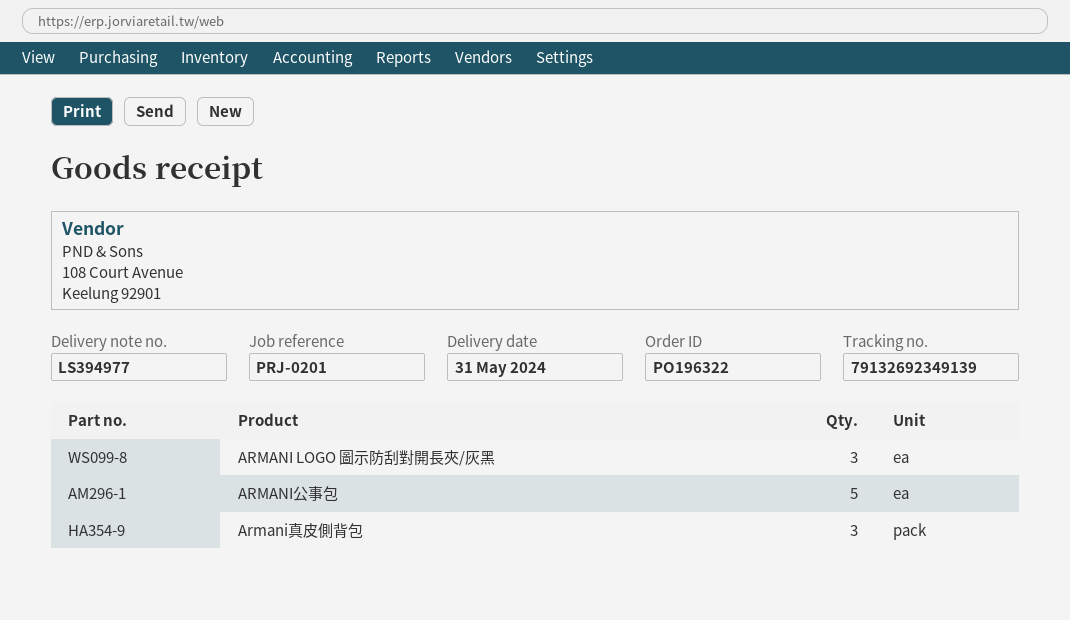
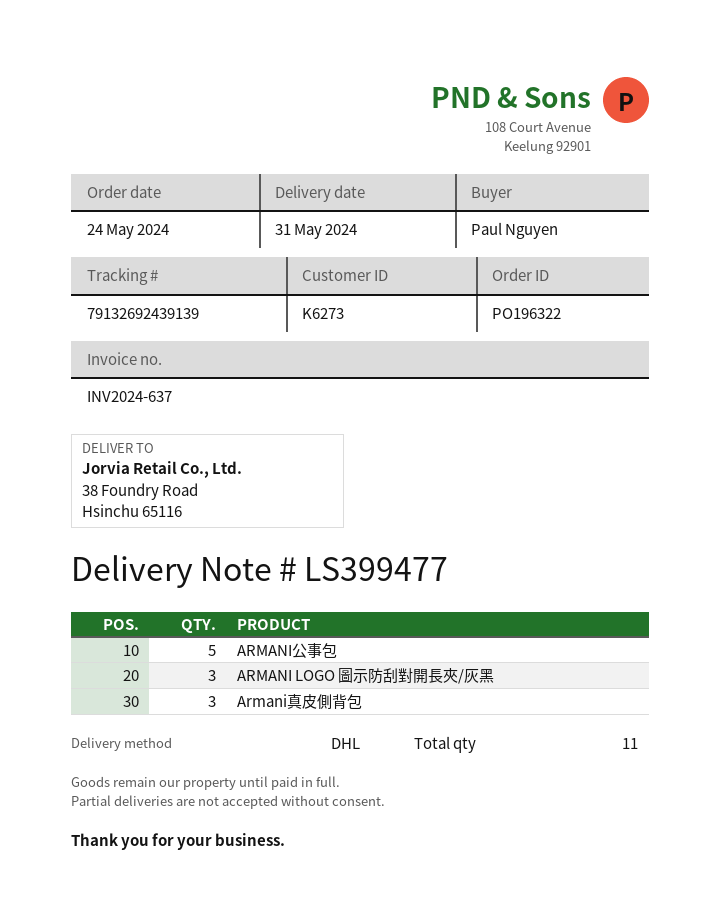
delivery note number: LS394977 -> LS399477
tracking number: 79132692349139 -> 79132692439139

